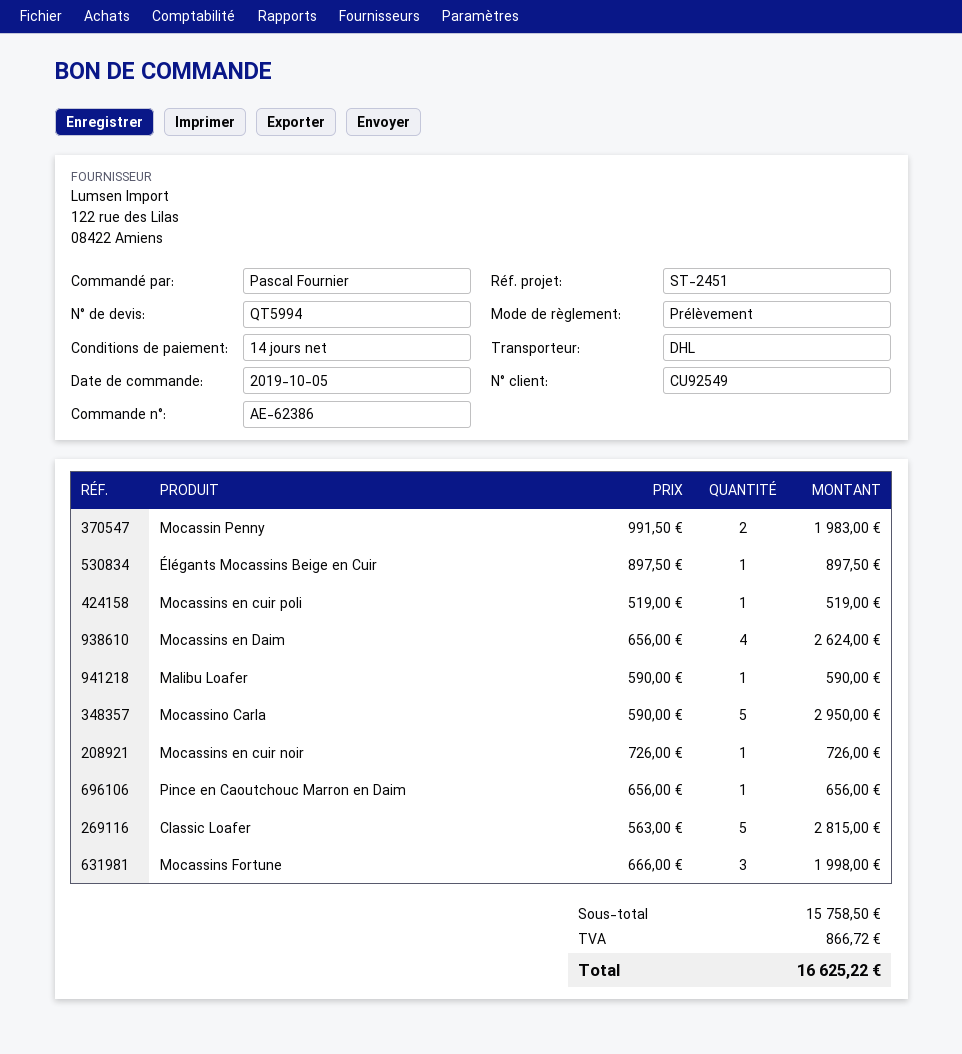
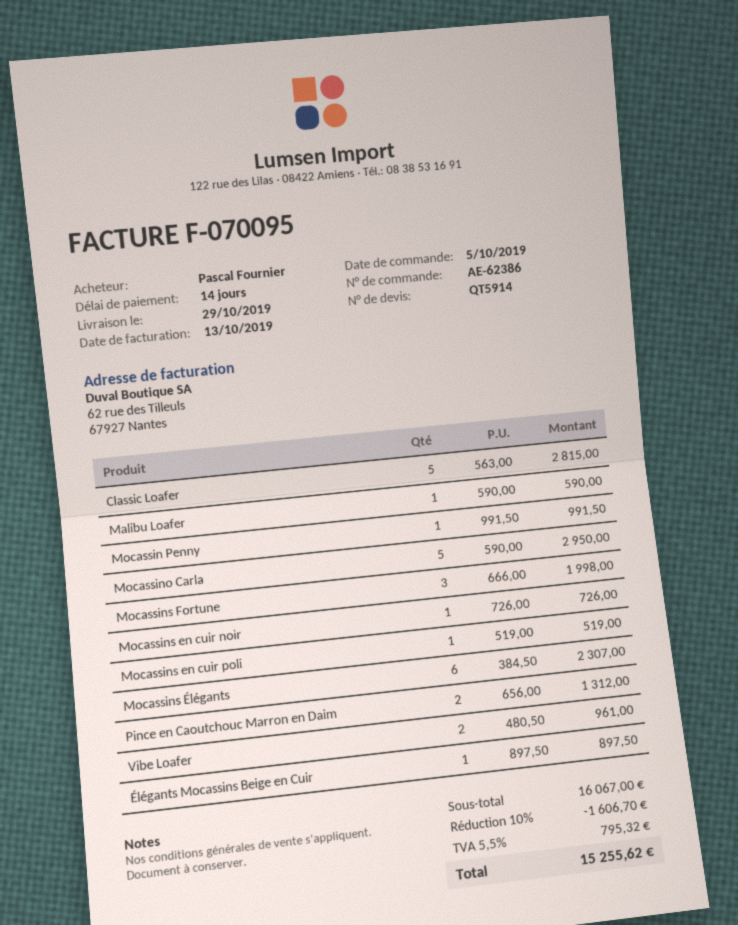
quote number: QT5994 -> QT5914
Mocassin Penny: 2 x 991.50 = 1983.00 -> 1 x 991.50 = 991.50
Mocassins en Daim: 4 x 656.00 = 2624.00 -> none
Pince en Caoutchouc Marron en Daim: 1 x 656.00 = 656.00 -> 2 x 656.00 = 1312.00
Mocassins Élégants: none -> 6 x 384.50 = 2307.00
Vibe Loafer: none -> 2 x 480.50 = 961.00
subtotal: 15758.50 -> 16067.00
discount: none -> 10% = 1606.70
tax: 866.72 -> 795.32
total: 16625.22 -> 15255.62

